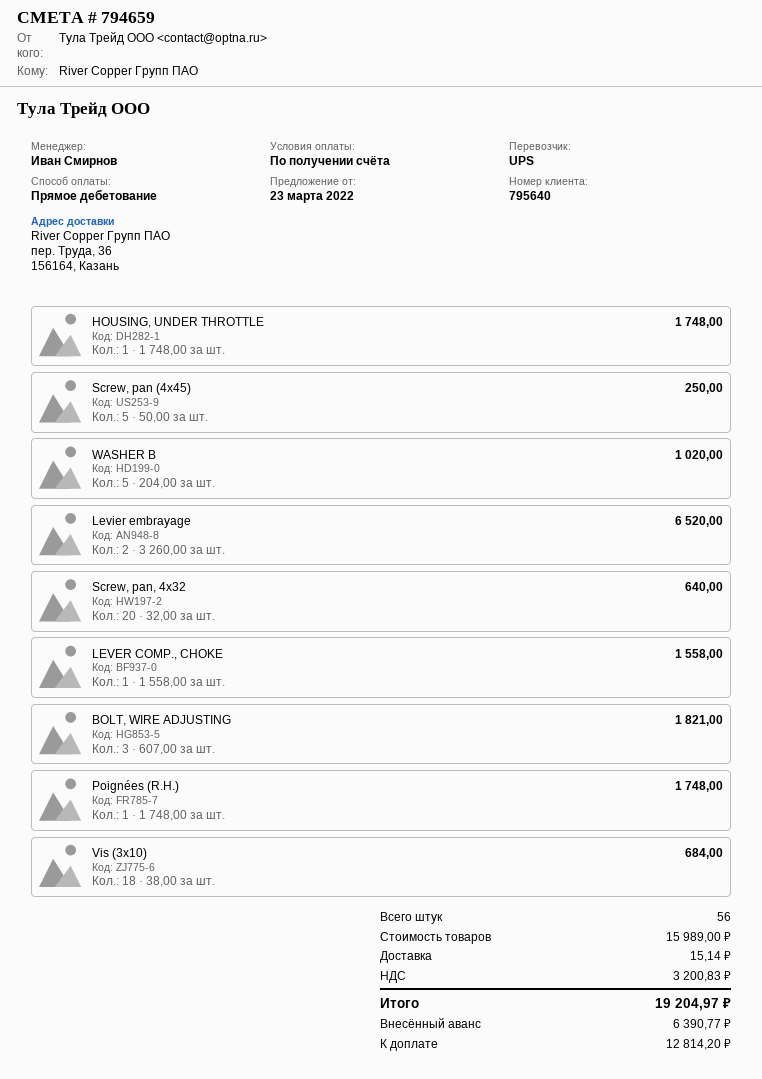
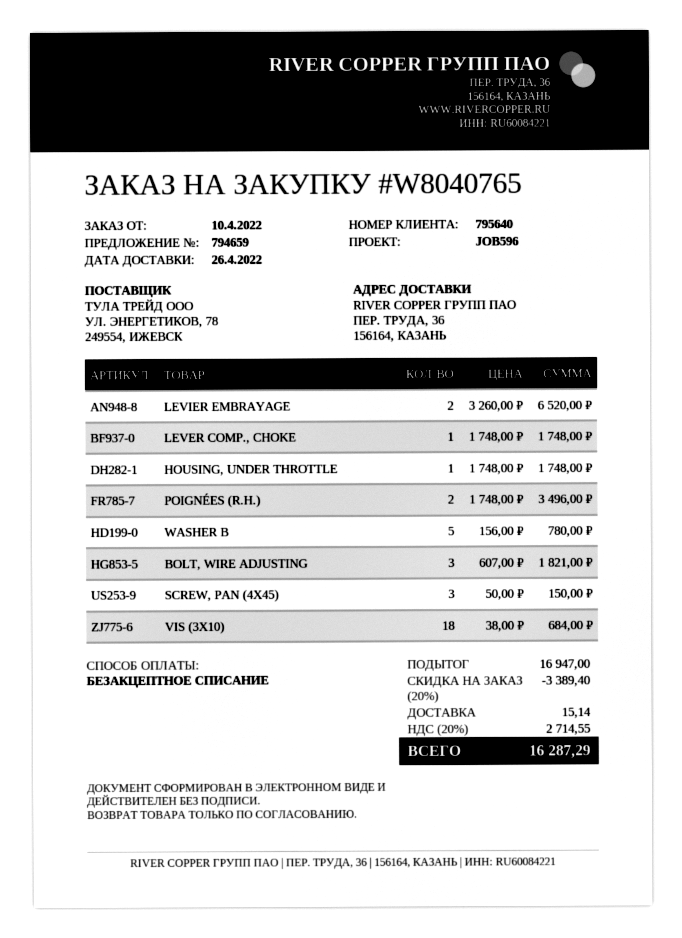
Screw, pan (4x45): 5 x 50.00 = 250.00 -> 3 x 50.00 = 150.00
WASHER B: 5 x 204.00 = 1020.00 -> 5 x 156.00 = 780.00
Screw, pan, 4x32: 20 x 32.00 = 640.00 -> none
LEVER COMP., CHOKE: 1 x 1558.00 = 1558.00 -> 1 x 1748.00 = 1748.00
Poignées (R.H.): 1 x 1748.00 = 1748.00 -> 2 x 1748.00 = 3496.00
subtotal: 15989.00 -> 16947.00
discount: none -> 20% = 3389.40
tax: 3200.83 -> 2714.55
total: 19204.97 -> 16287.29

